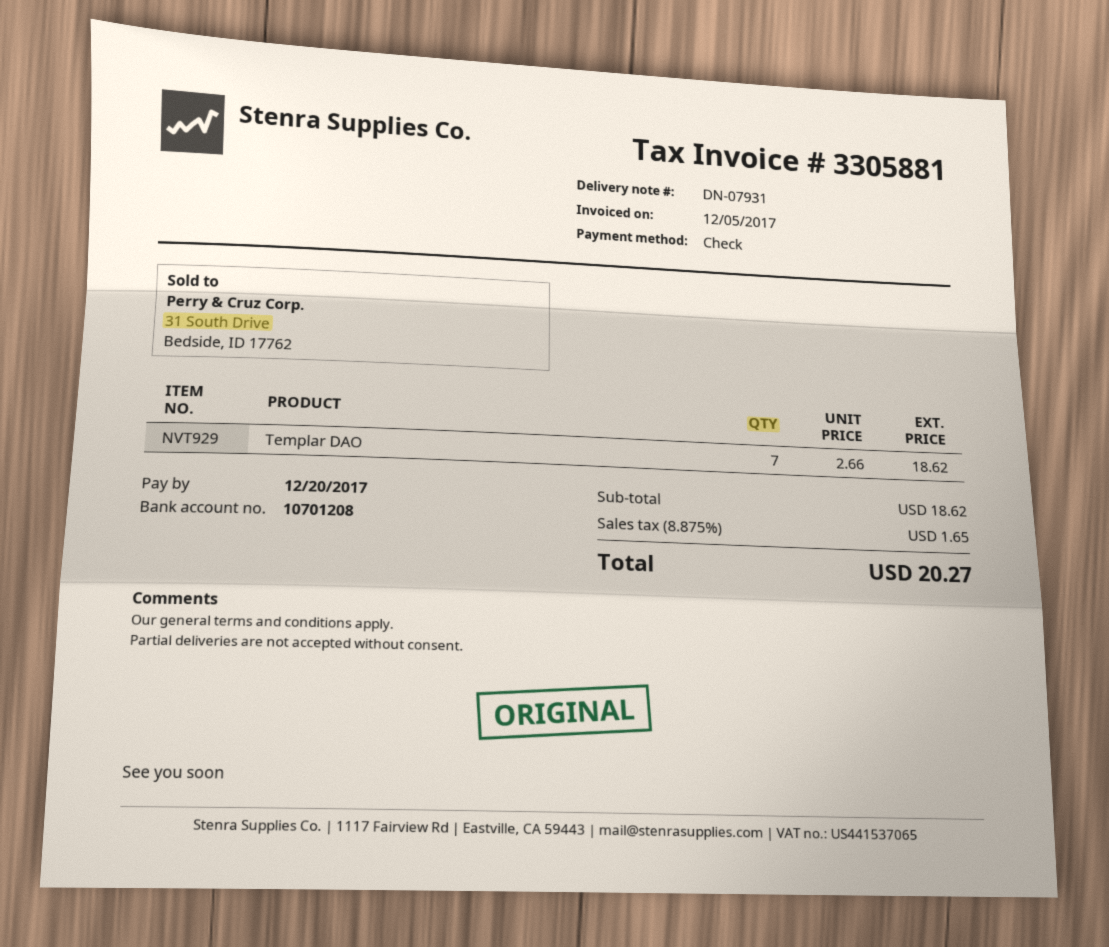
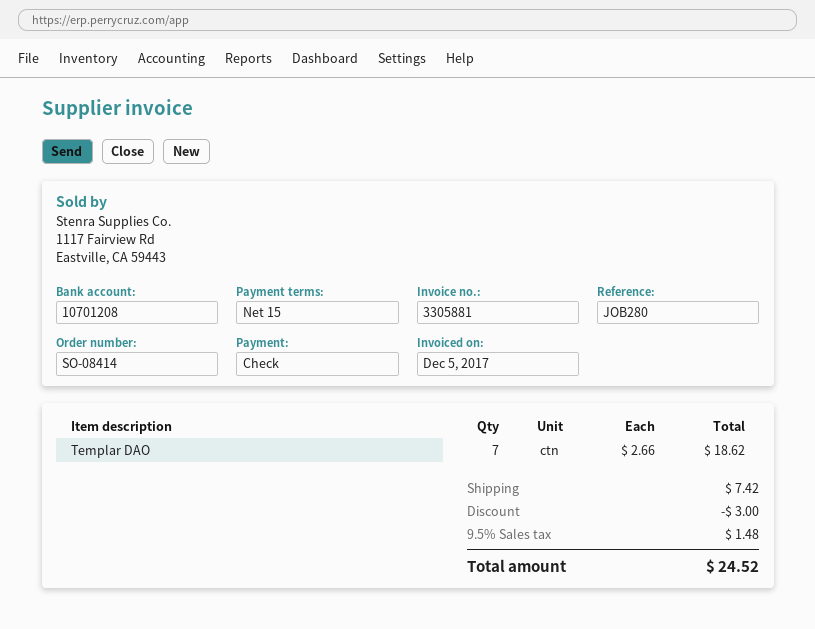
discount: none -> 3.00
shipping: none -> 7.42
tax: 8.875% = 1.65 -> 9.5% = 1.48
total: 20.27 -> 24.52

